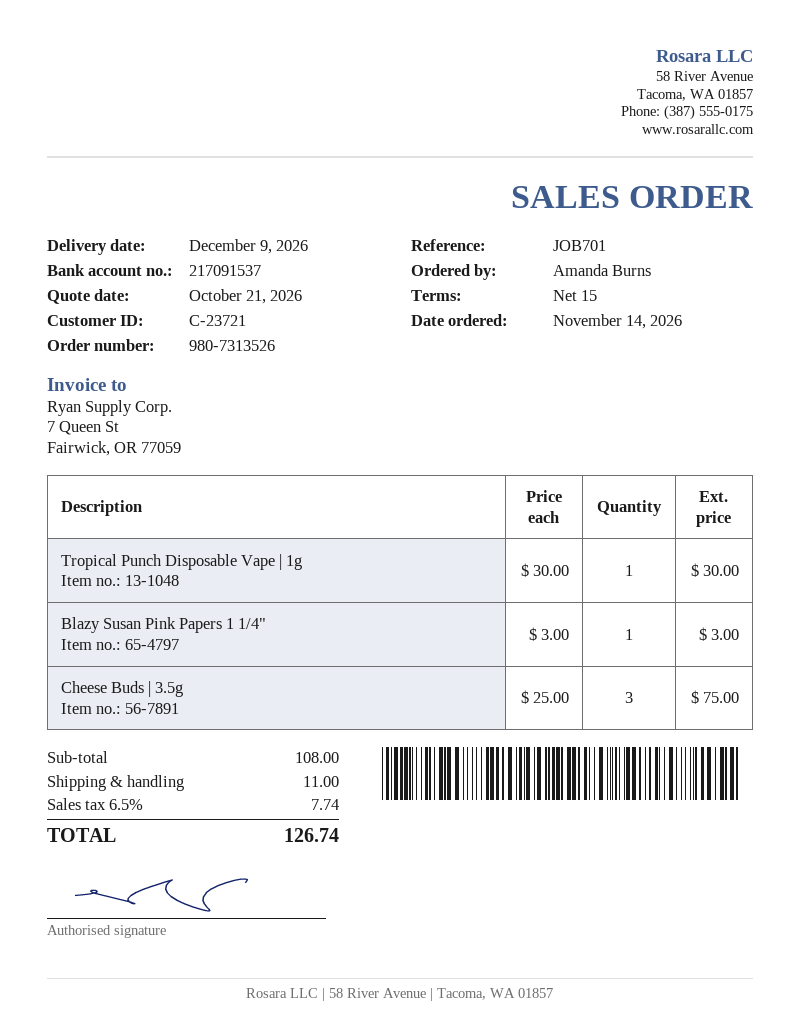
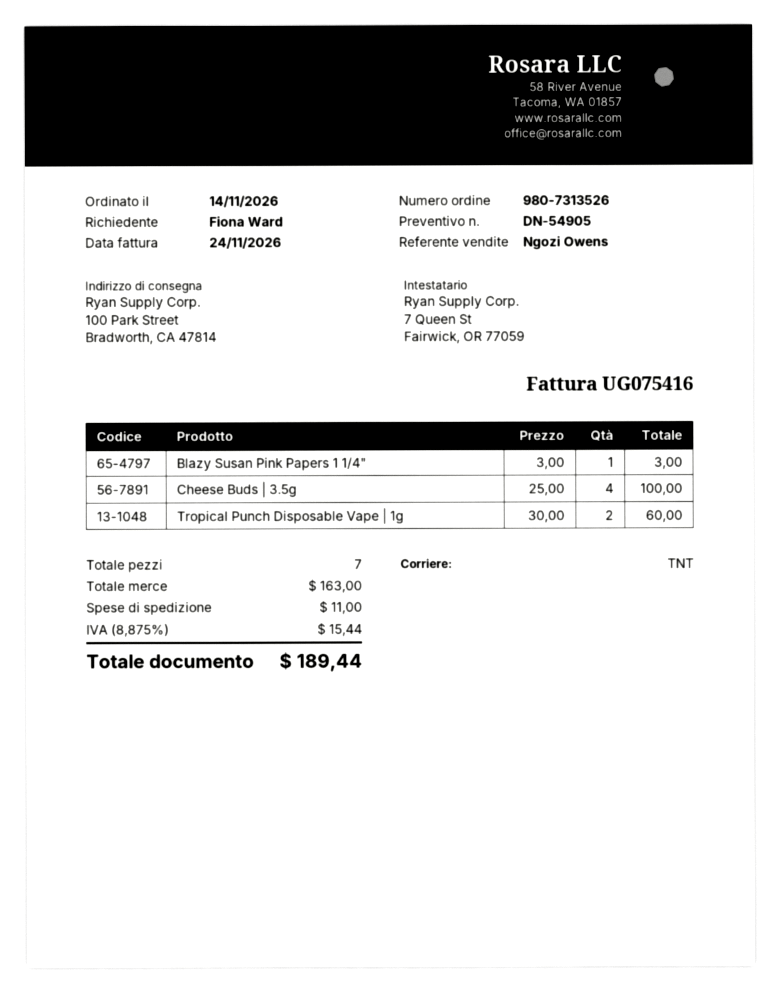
ordered by: Amanda Burns -> Fiona Ward
Tropical Punch Disposable Vape | 1g: 1 x 30.00 = 30.00 -> 2 x 30.00 = 60.00
Cheese Buds | 3.5g: 3 x 25.00 = 75.00 -> 4 x 25.00 = 100.00
subtotal: 108.00 -> 163.00
tax: 6.5% = 7.74 -> 8.875% = 15.44
total: 126.74 -> 189.44

